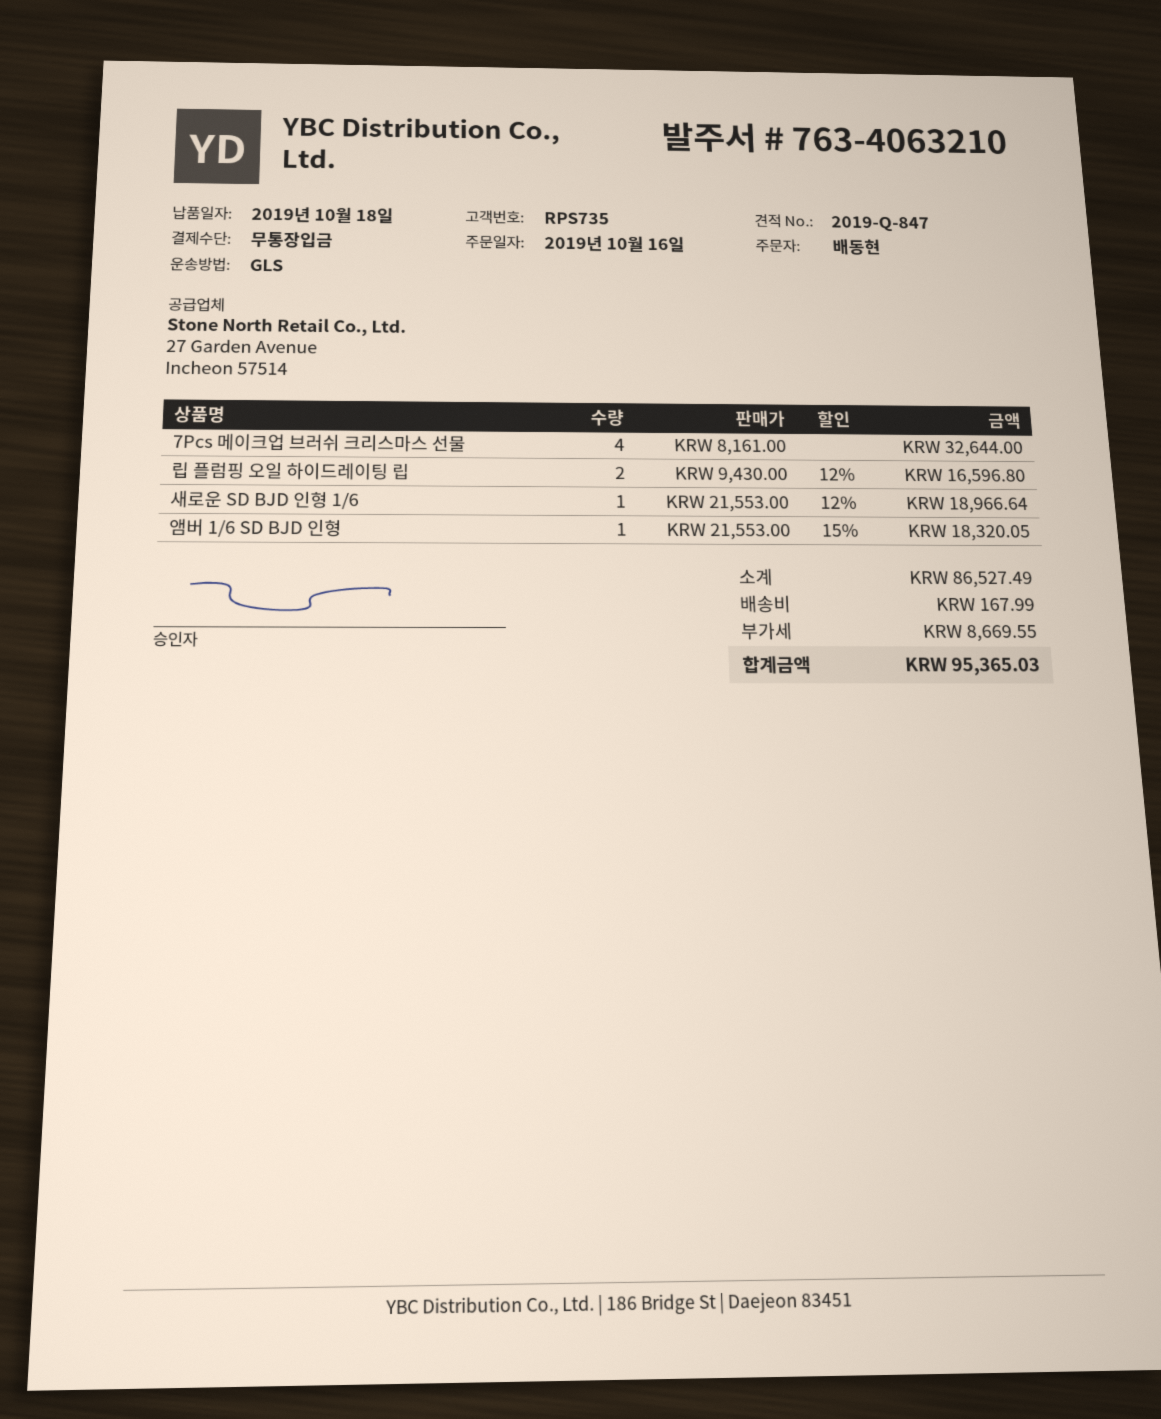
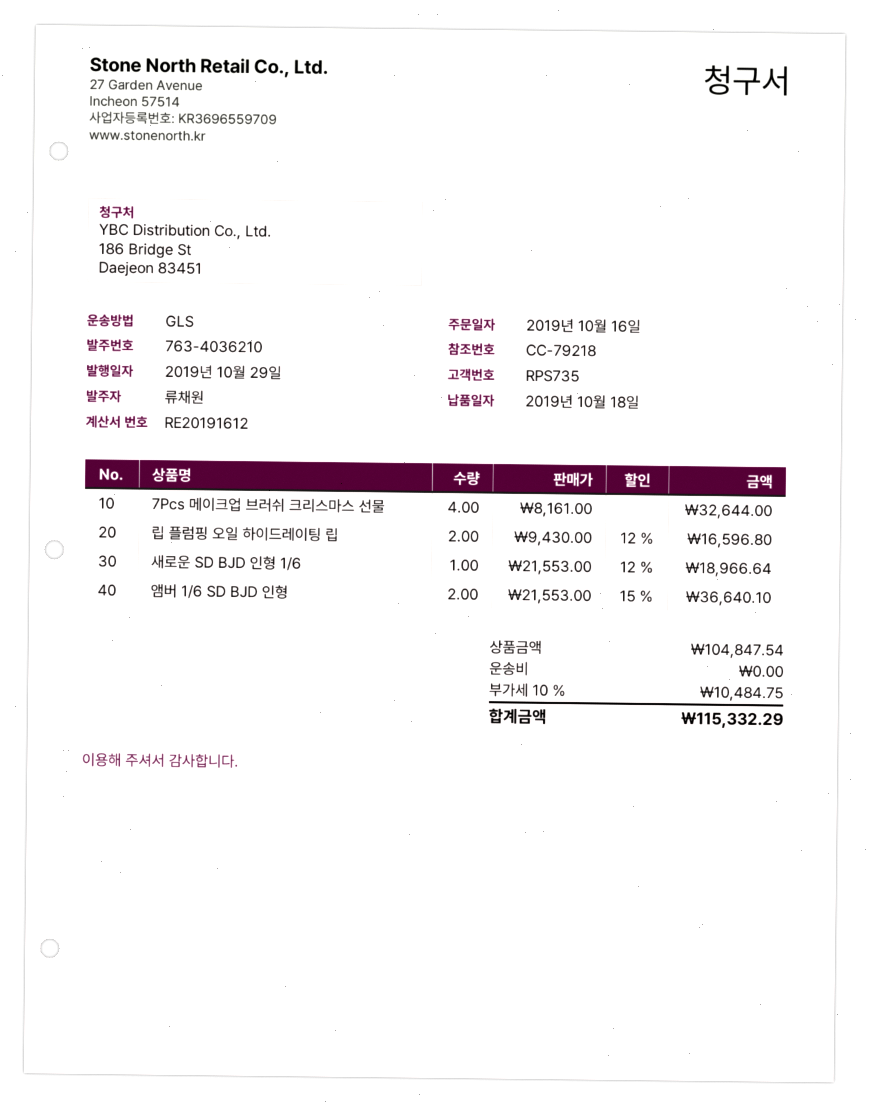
order number: 763-4063210 -> 763-4036210
ordered by: 배동현 -> 류채원
앰버 1/6 SD BJD 인형: 1 x 21553.00 - 15% = 18320.05 -> 2 x 21553.00 - 15% = 36640.10
subtotal: 86527.49 -> 104847.54
shipping: 167.99 -> 0.00
tax: 8669.55 -> 10484.75
total: 95365.03 -> 115332.29

